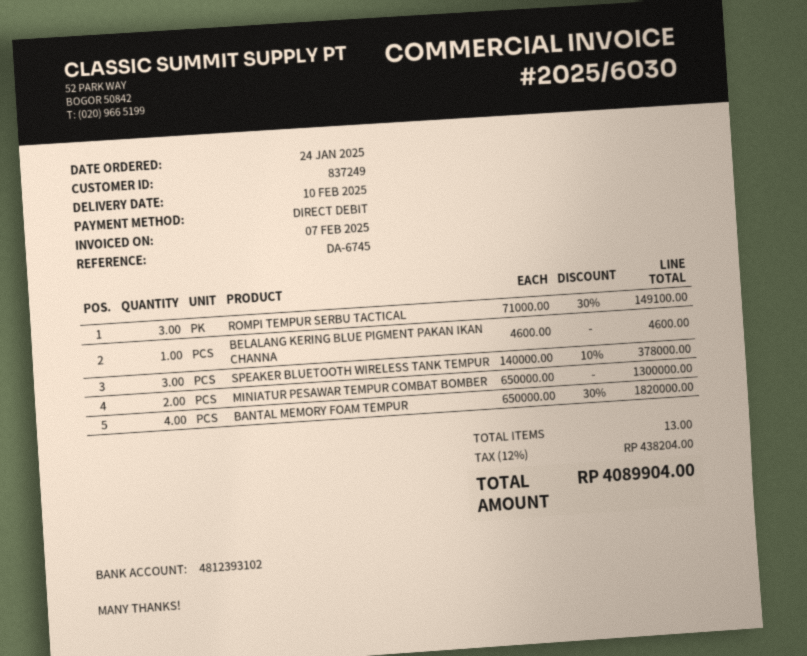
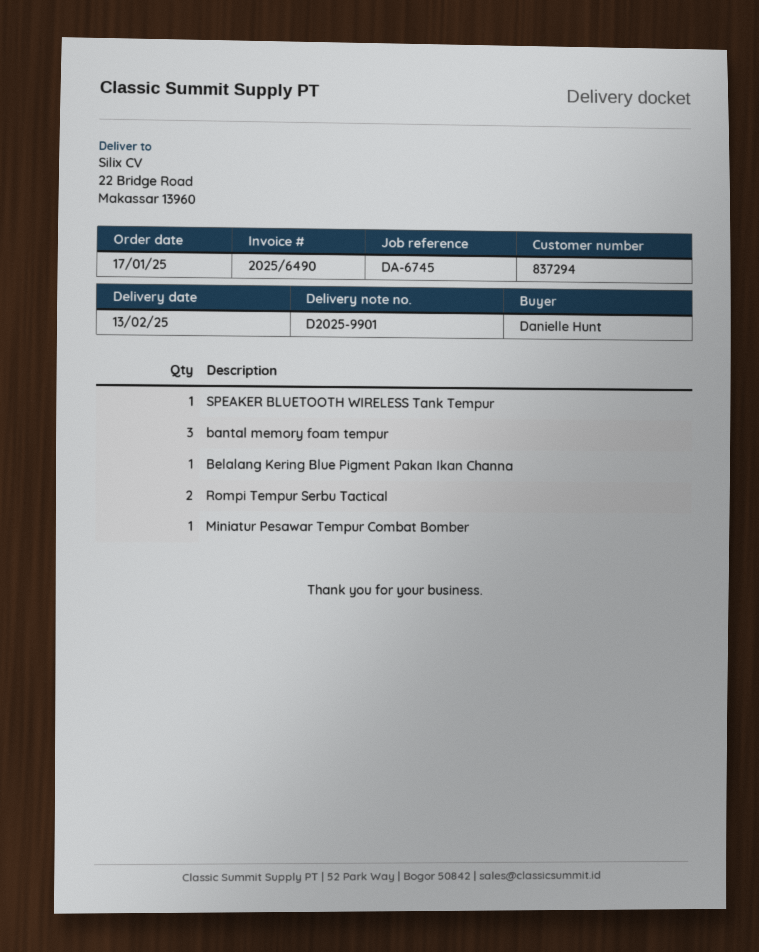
order date: 2025-01-24 -> 2025-01-17
delivery date: 2025-02-10 -> 2025-02-13
invoice number: 2025/6030 -> 2025/6490
customer number: 837249 -> 837294
ROMPI TEMPUR SERBU TACTICAL: 3 -> 2
SPEAKER BLUETOOTH WIRELESS TANK TEMPUR: 3 -> 1
MINIATUR PESAWAR TEMPUR COMBAT BOMBER: 2 -> 1
BANTAL MEMORY FOAM TEMPUR: 4 -> 3

